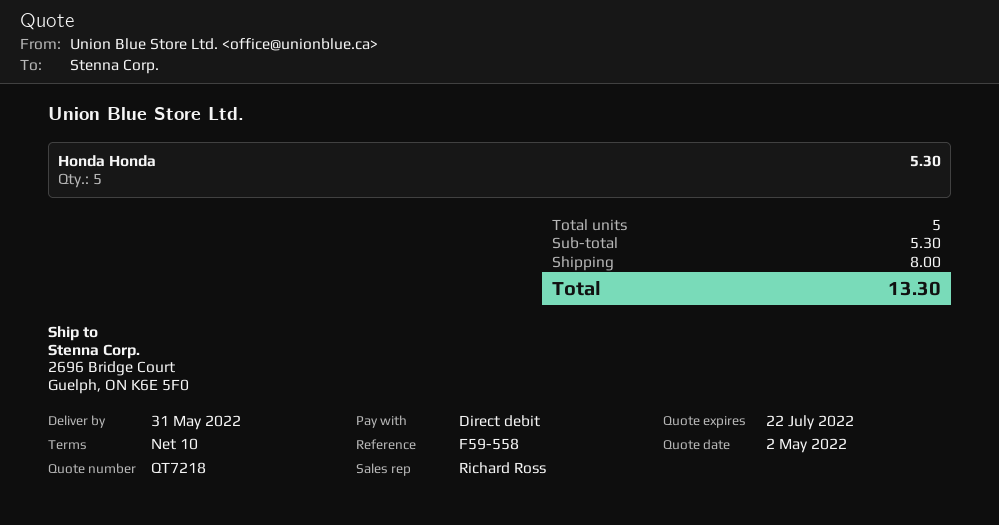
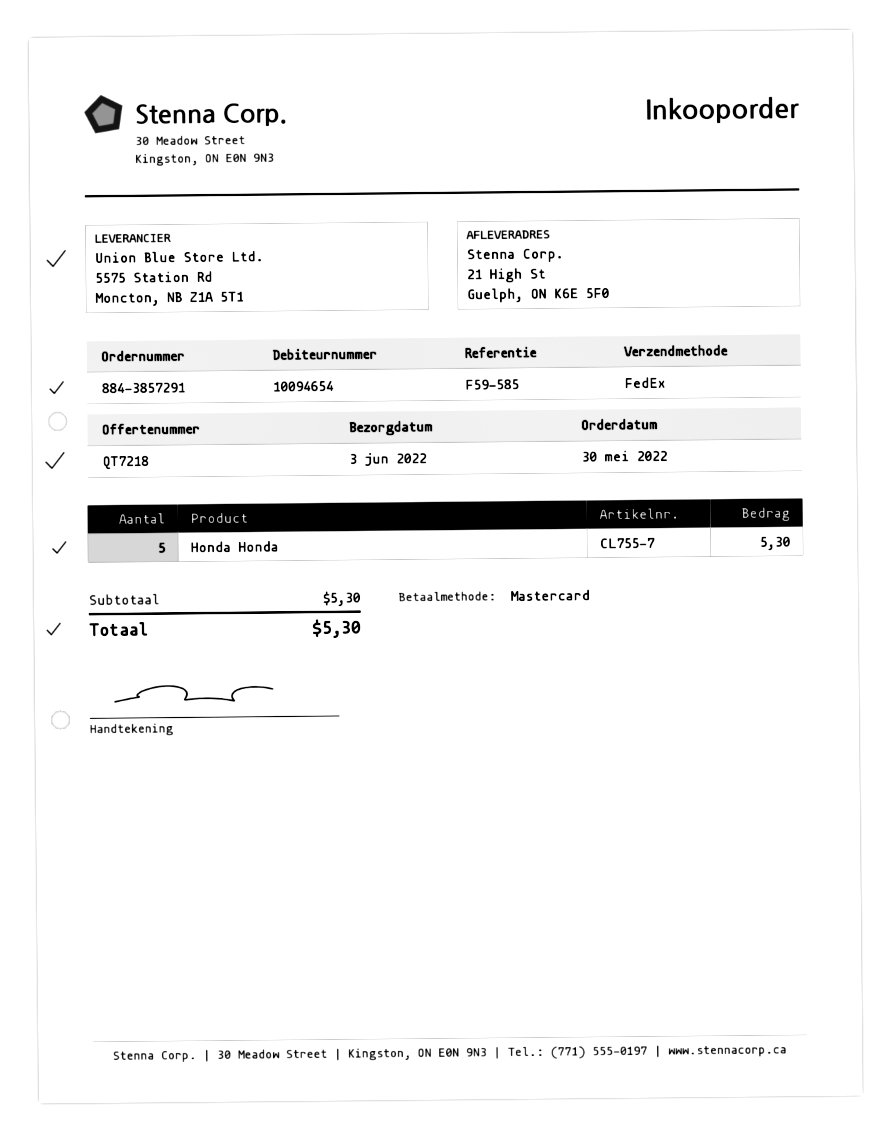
delivery date: 2022-05-31 -> 2022-06-03
reference: F59-558 -> F59-585
payment method: direct debit -> Mastercard
ship to: 2696 Bridge Court, Guelph, ON K6E 5F0 -> 21 High St, Guelph, ON K6E 5F0
shipping: 8.00 -> none
total: 13.30 -> 5.30

